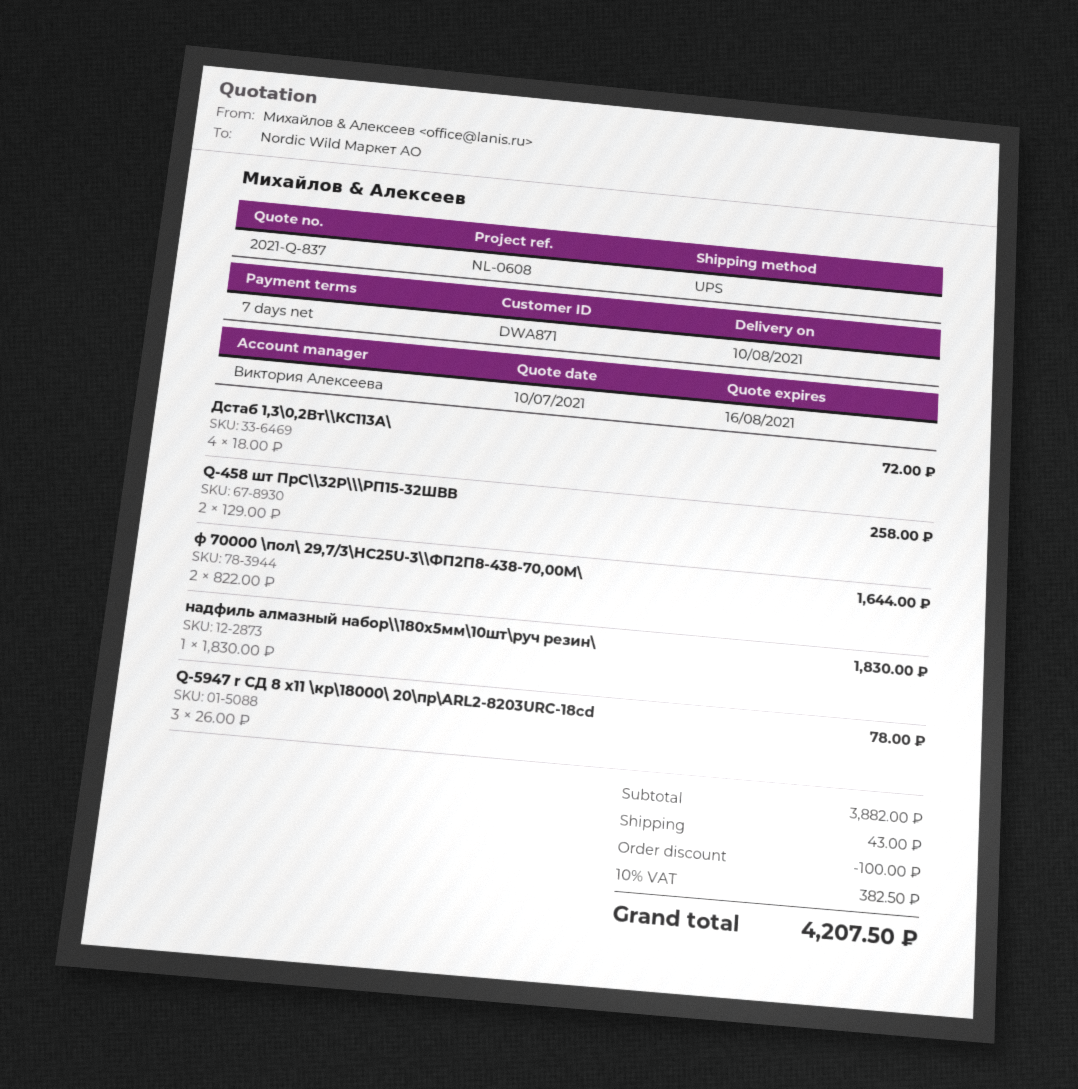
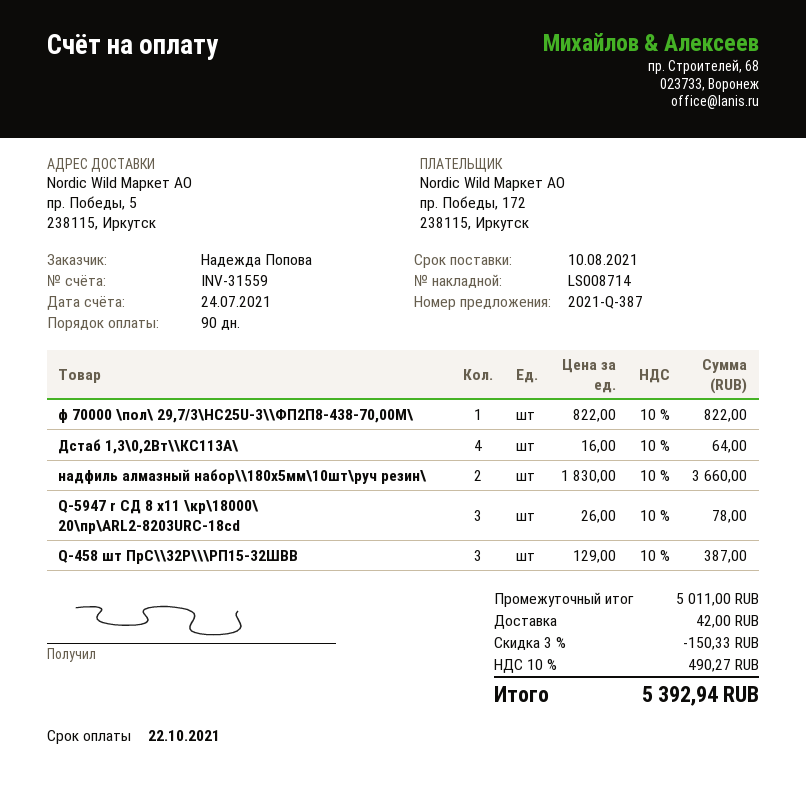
quote number: 2021-Q-837 -> 2021-Q-387
payment terms: 7 days -> 90 days
Дстаб 1,3\0,2Вт\\КС113А\: 4 x 18.00 = 72.00 -> 4 x 16.00 = 64.00
Q-458 шт ПрС\\32P\\\РП15-32ШВВ: 2 x 129.00 = 258.00 -> 3 x 129.00 = 387.00
ф 70000 \пол\ 29,7/3\HC25U-3\\ФП2П8-438-70,00М\: 2 x 822.00 = 1644.00 -> 1 x 822.00 = 822.00
надфиль алмазный набор\\180x5мм\10шт\руч резин\: 1 x 1830.00 = 1830.00 -> 2 x 1830.00 = 3660.00
subtotal: 3882.00 -> 5011.00
discount: 100.00 -> 150.33
shipping: 43.00 -> 42.00
tax: 10% = 382.50 -> 10% = 490.27
total: 4207.50 -> 5392.94

